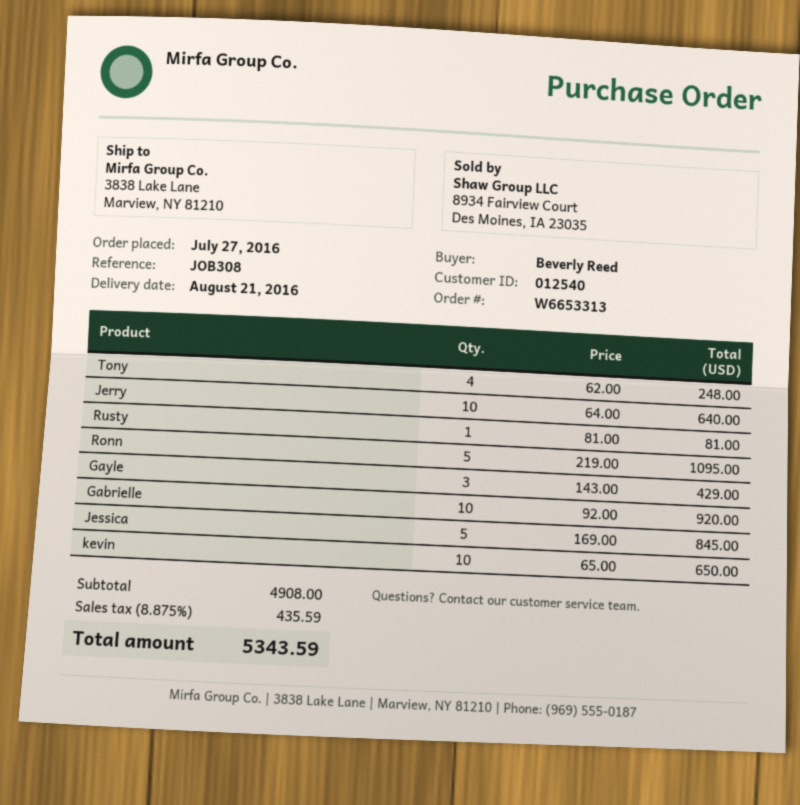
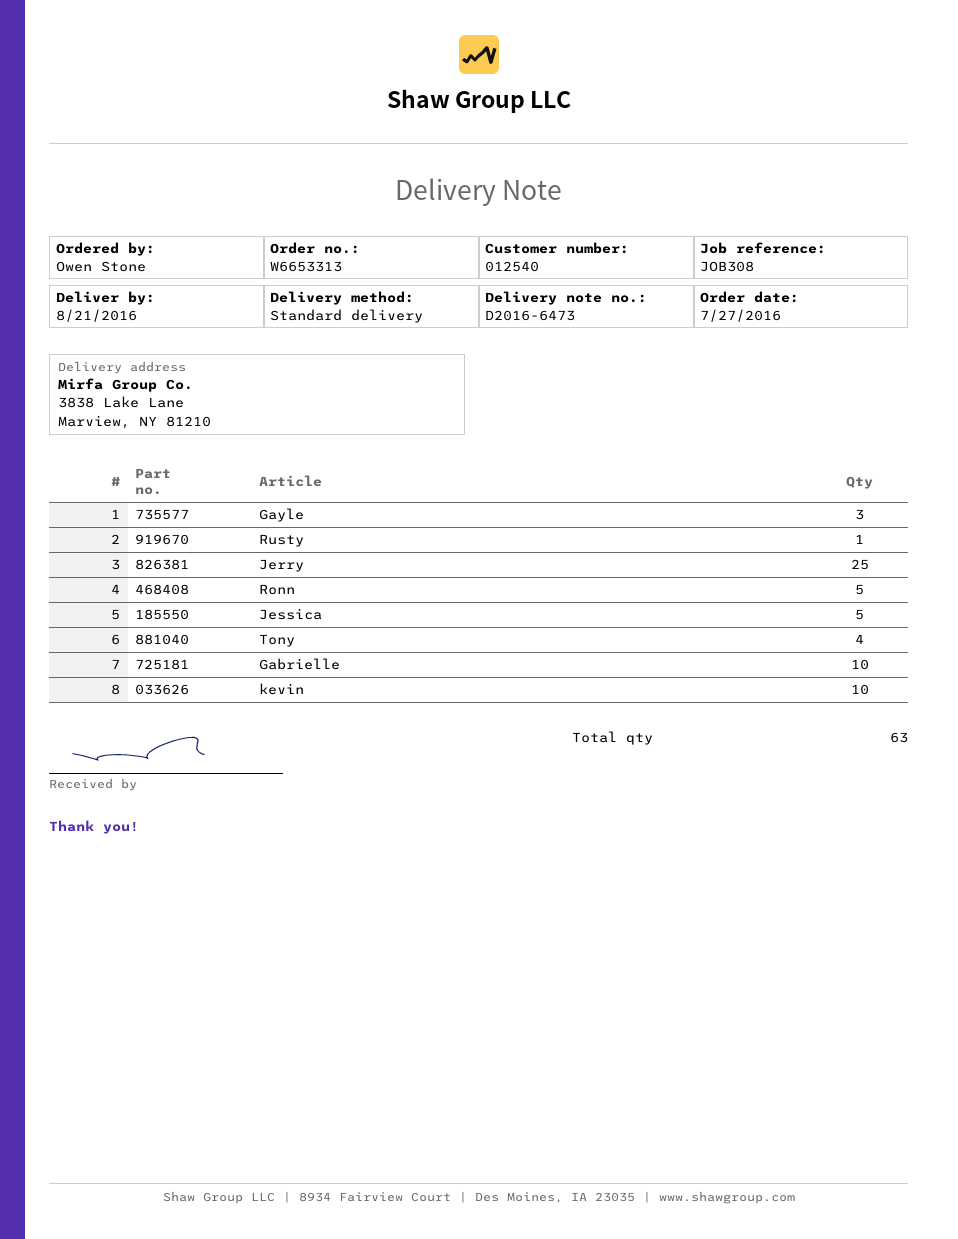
ordered by: Beverly Reed -> Owen Stone
Jerry: 10 -> 25

